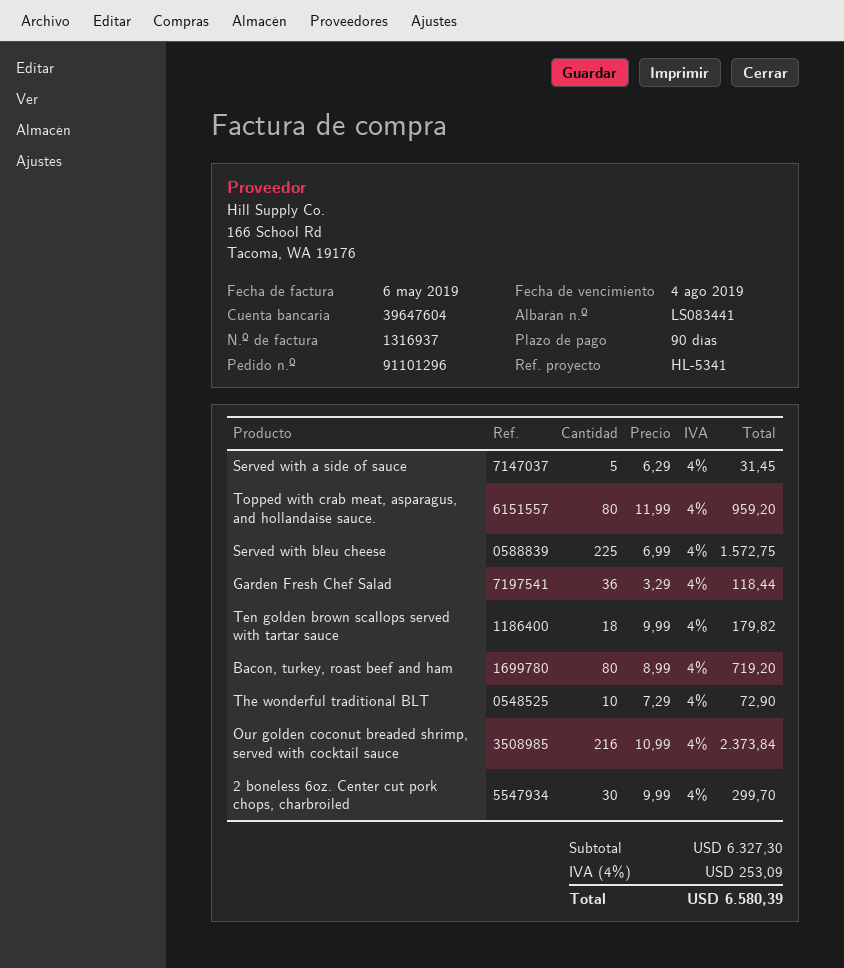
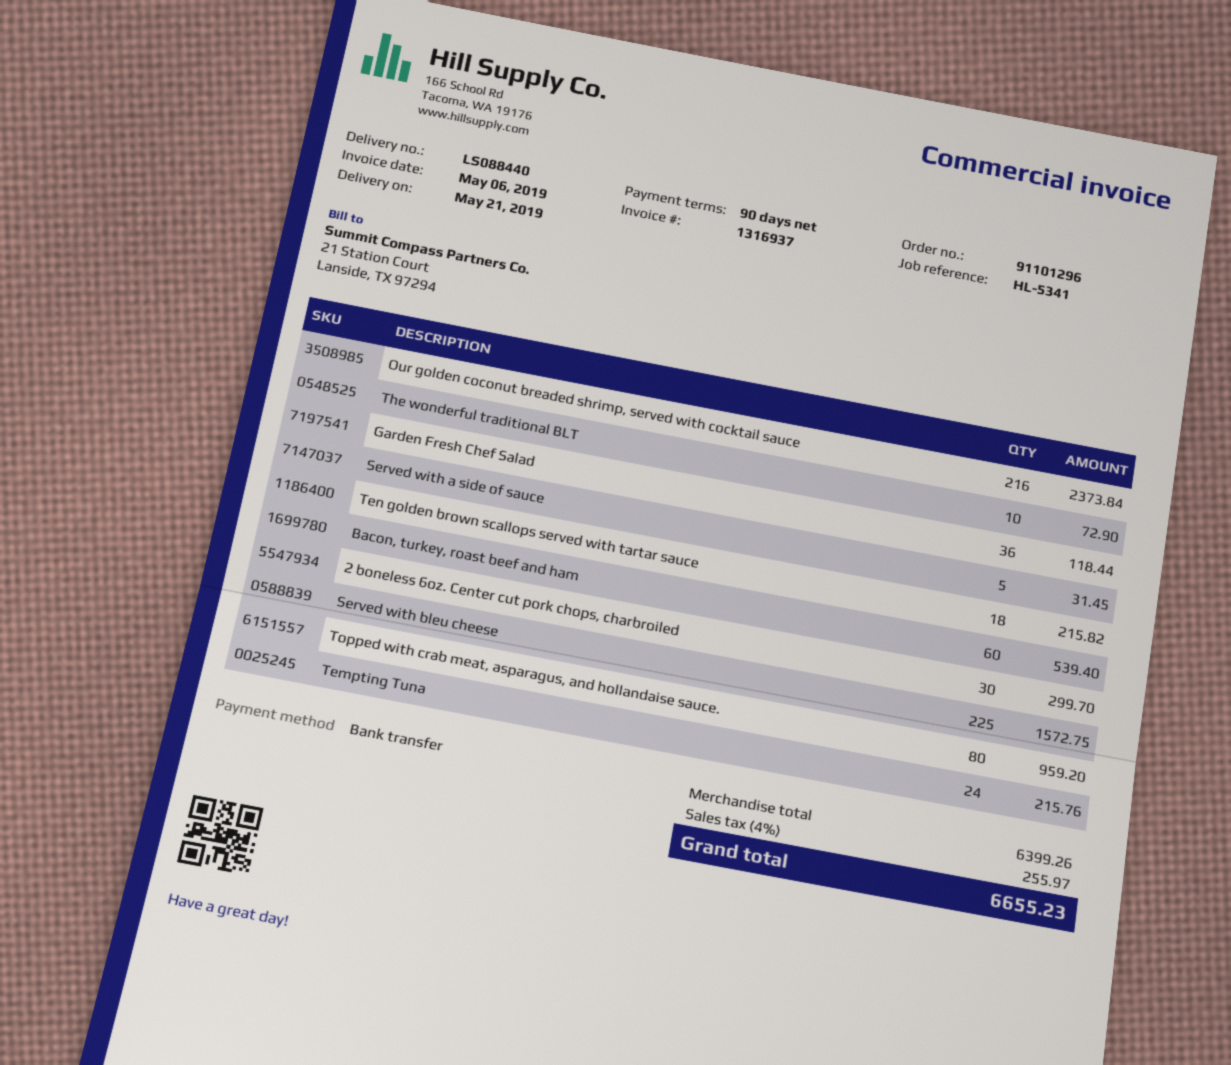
delivery note number: LS083441 -> LS088440
Ten golden brown scallops served with tartar sauce: 18 for 179.82 -> 18 for 215.82
Bacon, turkey, roast beef and ham: 80 for 719.20 -> 60 for 539.40
Tempting Tuna: none -> 24 for 215.76
subtotal: 6327.30 -> 6399.26
tax: 4% = 253.09 -> 4% = 255.97
total: 6580.39 -> 6655.23

